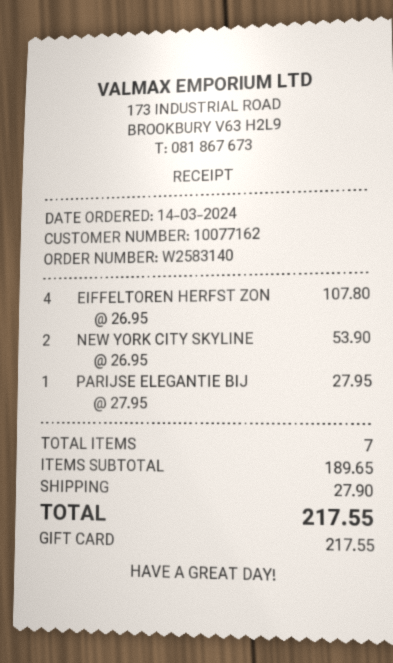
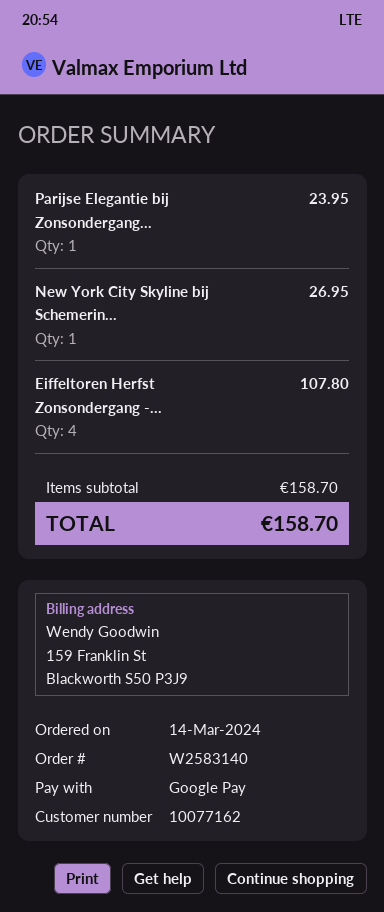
payment method: gift card -> Google Pay
NEW YORK CITY SKYLINE: 2 for 53.90 -> 1 for 26.95
PARIJSE ELEGANTIE BIJ: 1 for 27.95 -> 1 for 23.95
subtotal: 189.65 -> 158.70
shipping: 27.90 -> none
total: 217.55 -> 158.70

